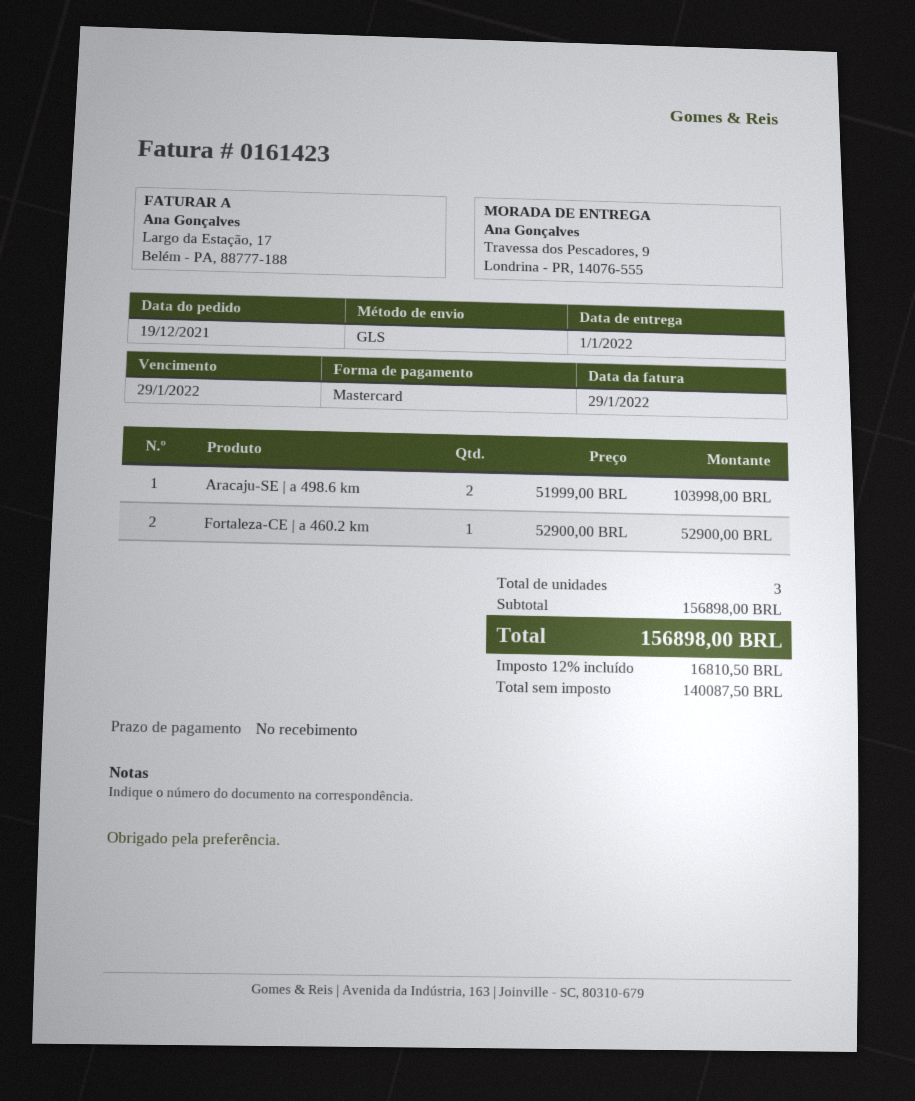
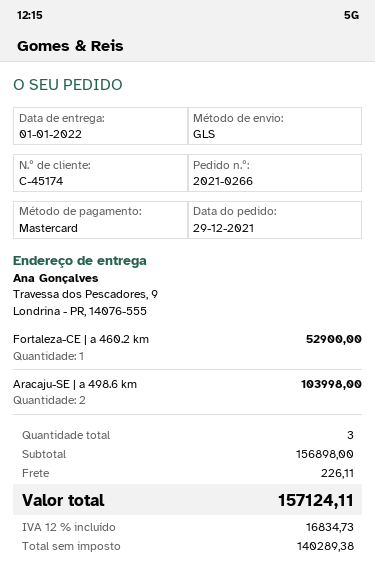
order date: 2021-12-19 -> 2021-12-29
shipping: none -> 226.11
net: 140087.50 -> 140289.38
tax: 12% = 16810.50 -> 12% = 16834.73
total: 156898.00 -> 157124.11

